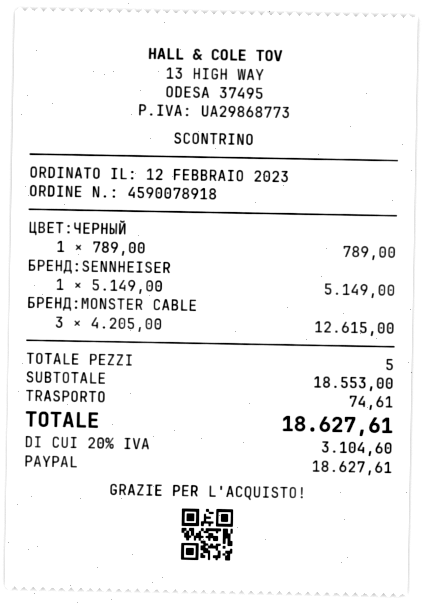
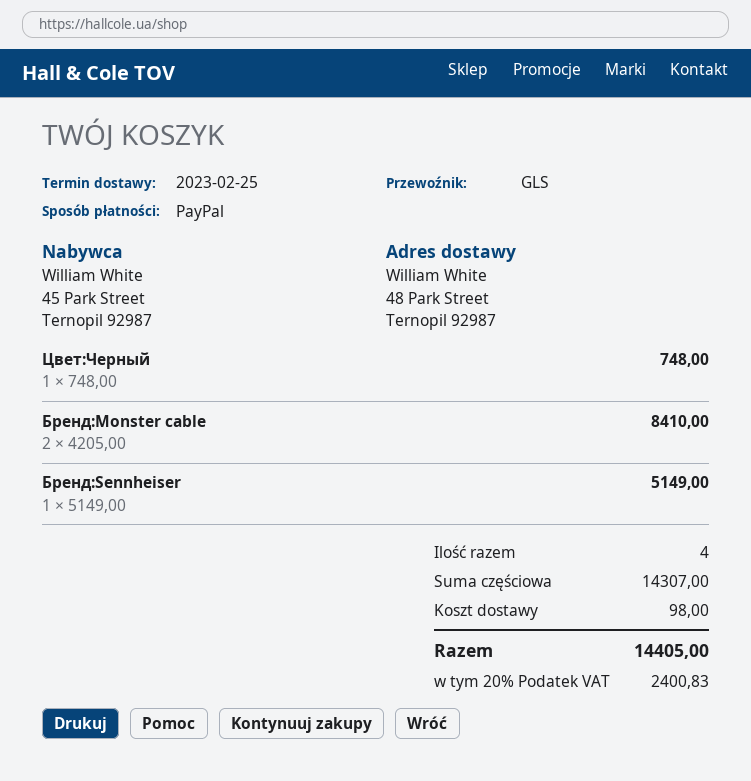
ЦВЕТ:ЧЕРНЫЙ: 1 x 789.00 = 789.00 -> 1 x 748.00 = 748.00
БРЕНД:MONSTER CABLE: 3 x 4205.00 = 12615.00 -> 2 x 4205.00 = 8410.00
total quantity: 5 -> 4
subtotal: 18553.00 -> 14307.00
shipping: 74.61 -> 98.00
tax: 20% = 3104.60 -> 20% = 2400.83
total: 18627.61 -> 14405.00

